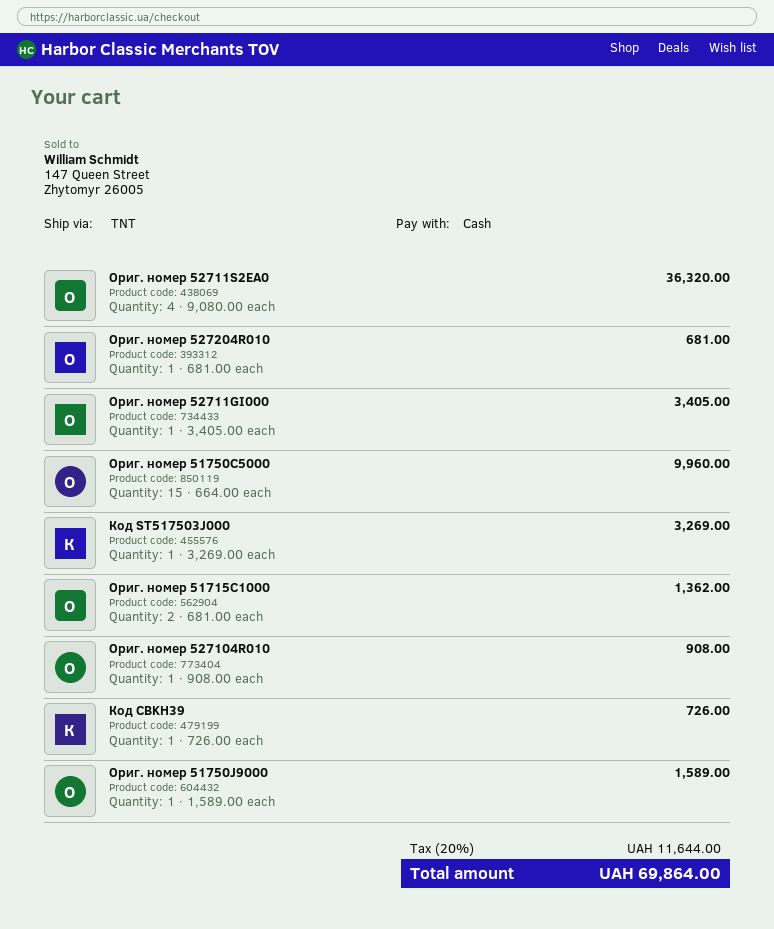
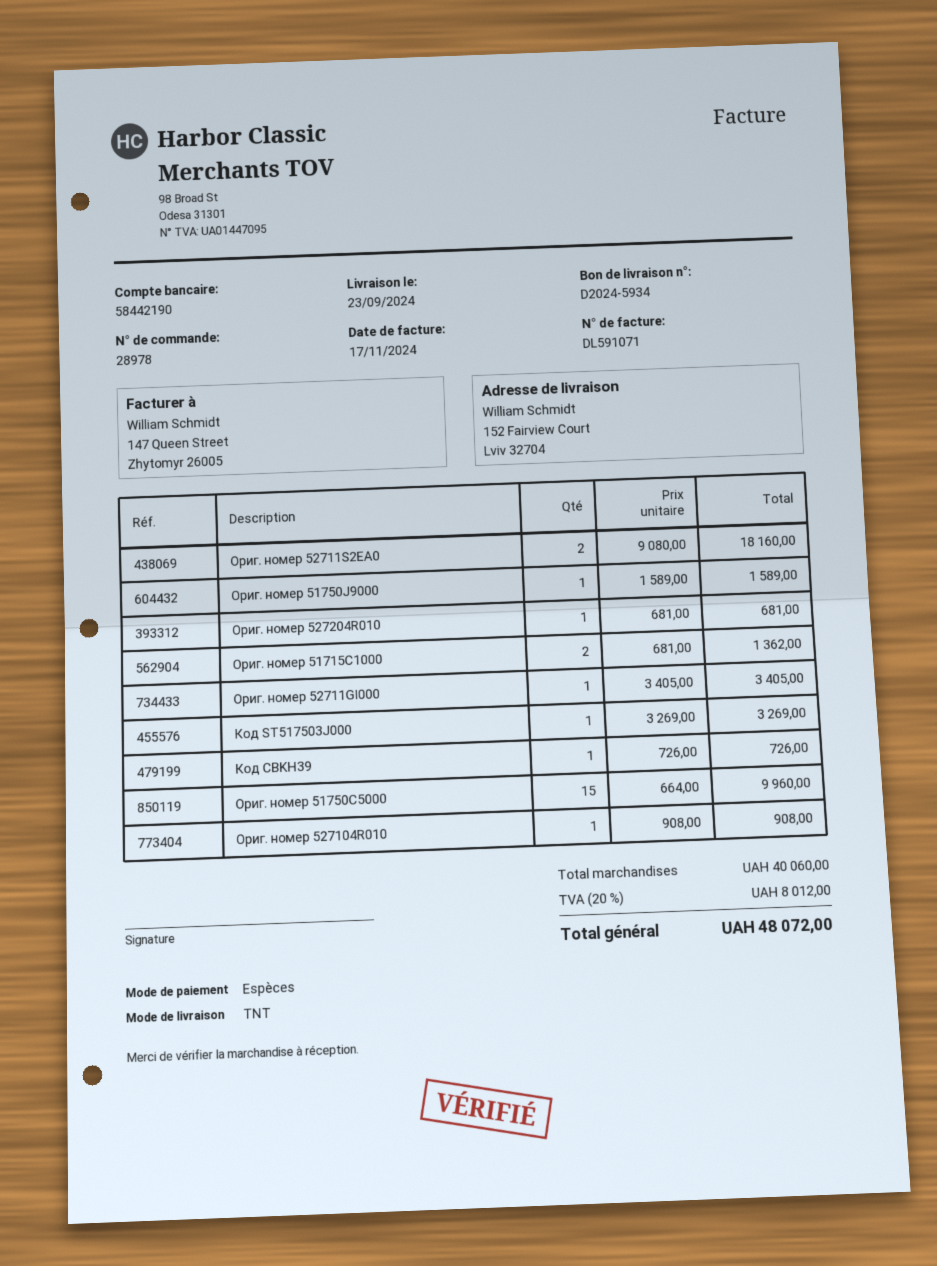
Ориг. номер 52711S2EA0: 4 x 9080.00 = 36320.00 -> 2 x 9080.00 = 18160.00
tax: 20% = 11644.00 -> 20% = 8012.00
total: 69864.00 -> 48072.00

